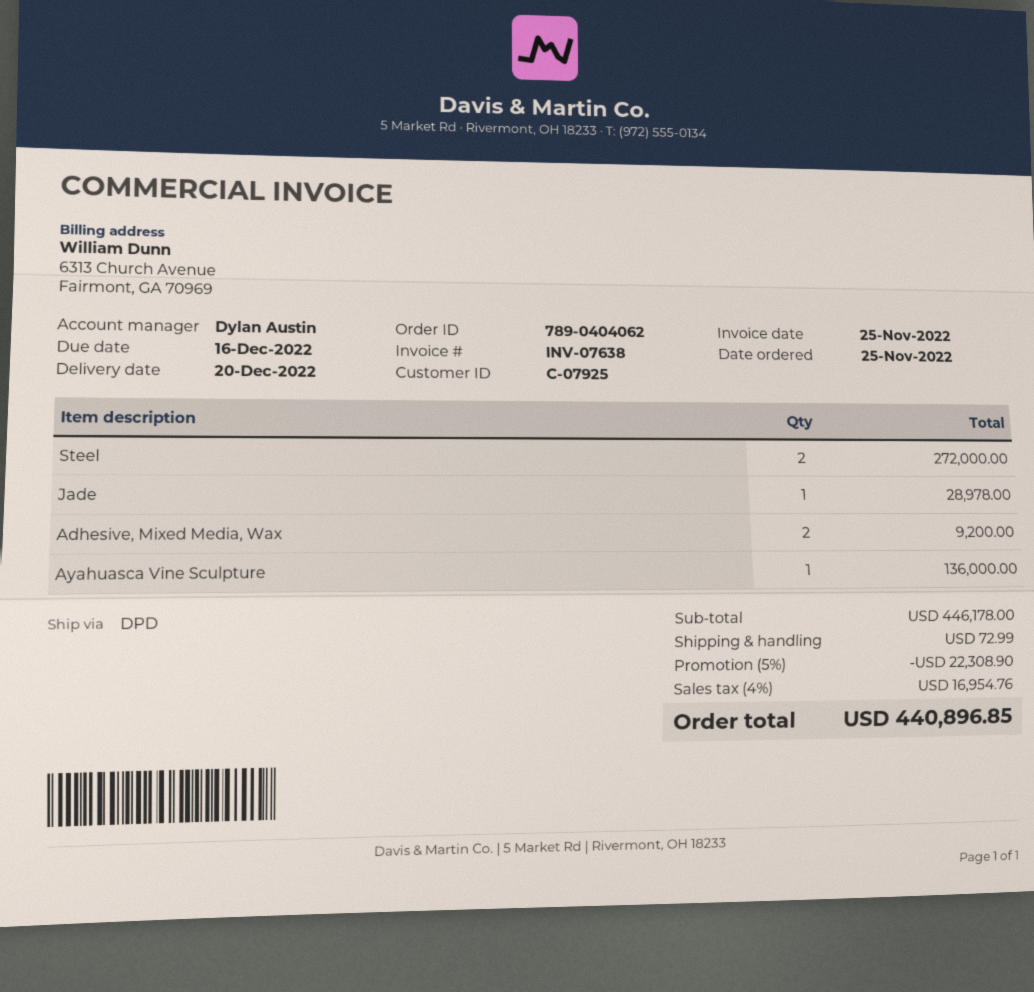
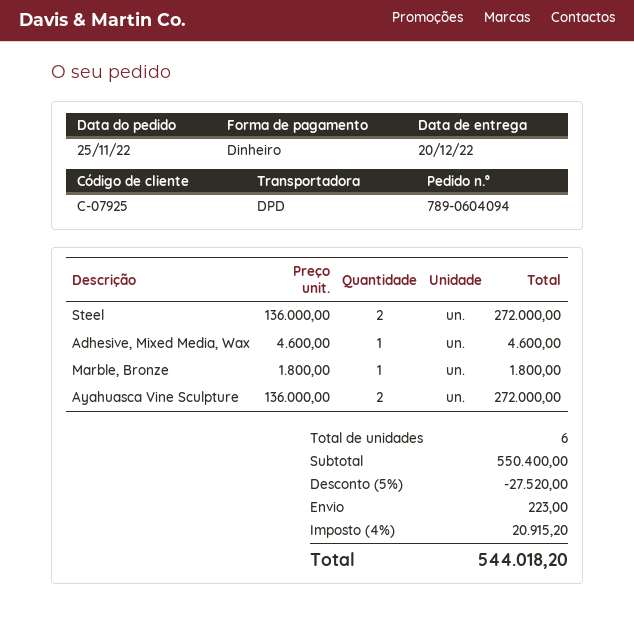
order number: 789-0404062 -> 789-0604094
Jade: 1 for 28978.00 -> none
Adhesive, Mixed Media, Wax: 2 for 9200.00 -> 1 for 4600.00
Ayahuasca Vine Sculpture: 1 for 136000.00 -> 2 for 272000.00
Marble, Bronze: none -> 1 for 1800.00
subtotal: 446178.00 -> 550400.00
discount: 5% = 22308.90 -> 5% = 27520.00
shipping: 72.99 -> 223.00
tax: 4% = 16954.76 -> 4% = 20915.20
total: 440896.85 -> 544018.20

